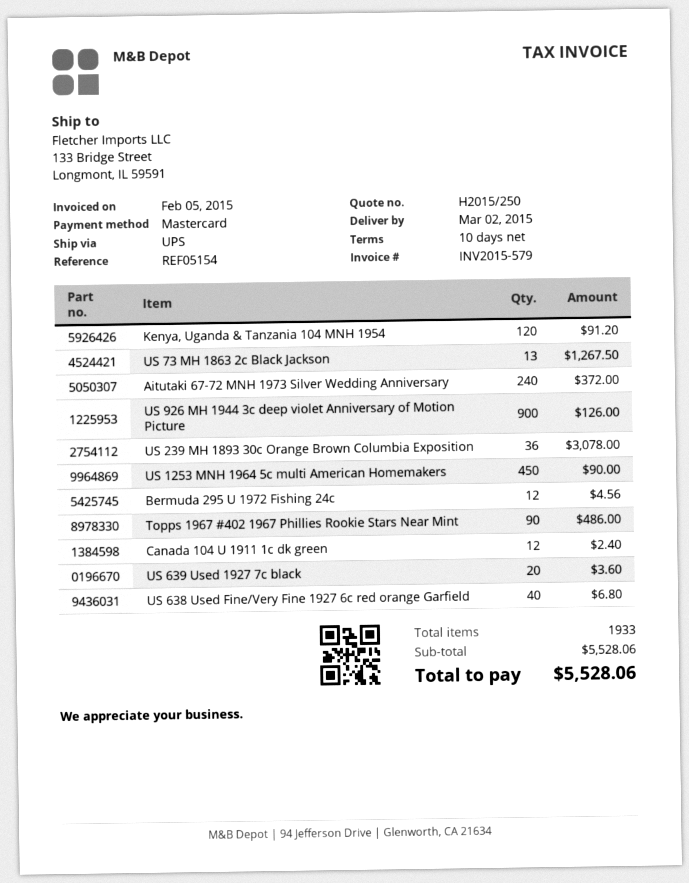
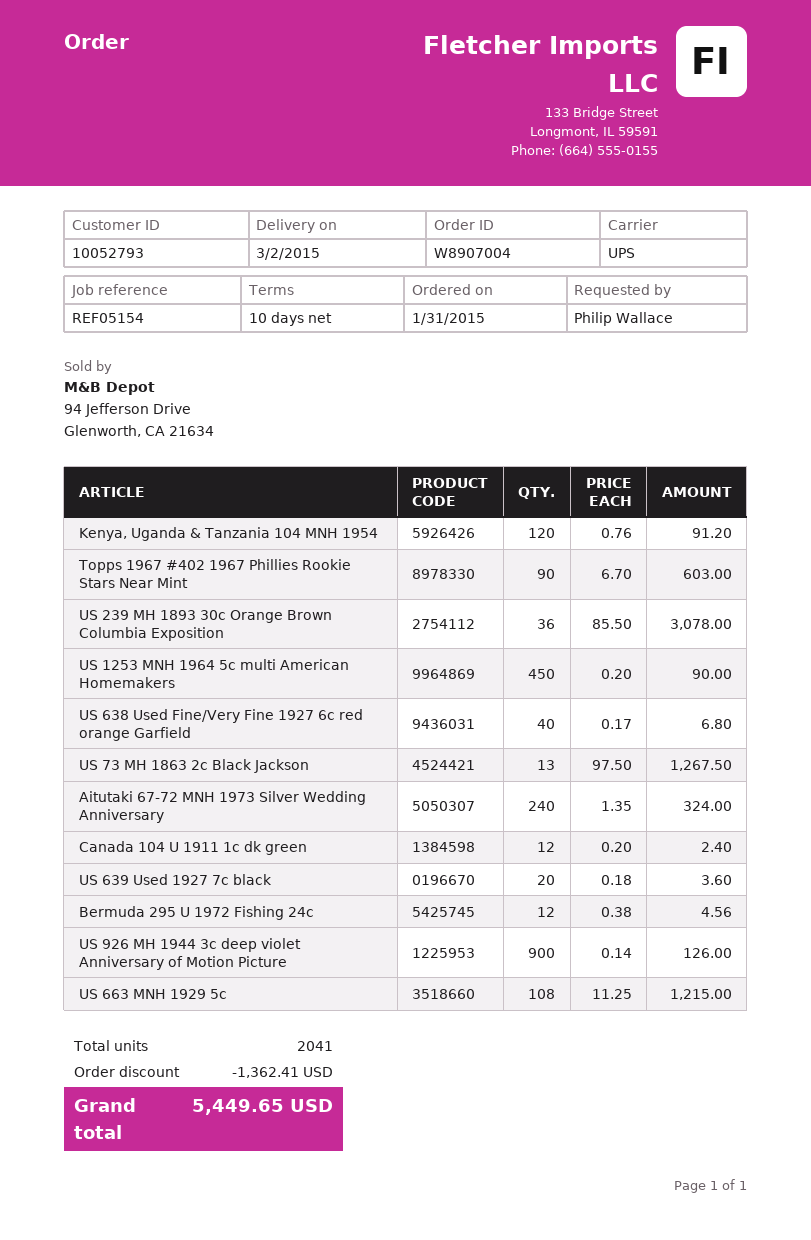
Aitutaki 67-72 MNH 1973 Silver Wedding Anniversary: 240 for 372.00 -> 240 for 324.00
Topps 1967 #402 1967 Phillies Rookie Stars Near Mint: 90 for 486.00 -> 90 for 603.00
US 663 MNH 1929 5c: none -> 108 for 1215.00
total quantity: 1933 -> 2041
discount: none -> 1362.41
total: 5528.06 -> 5449.65

